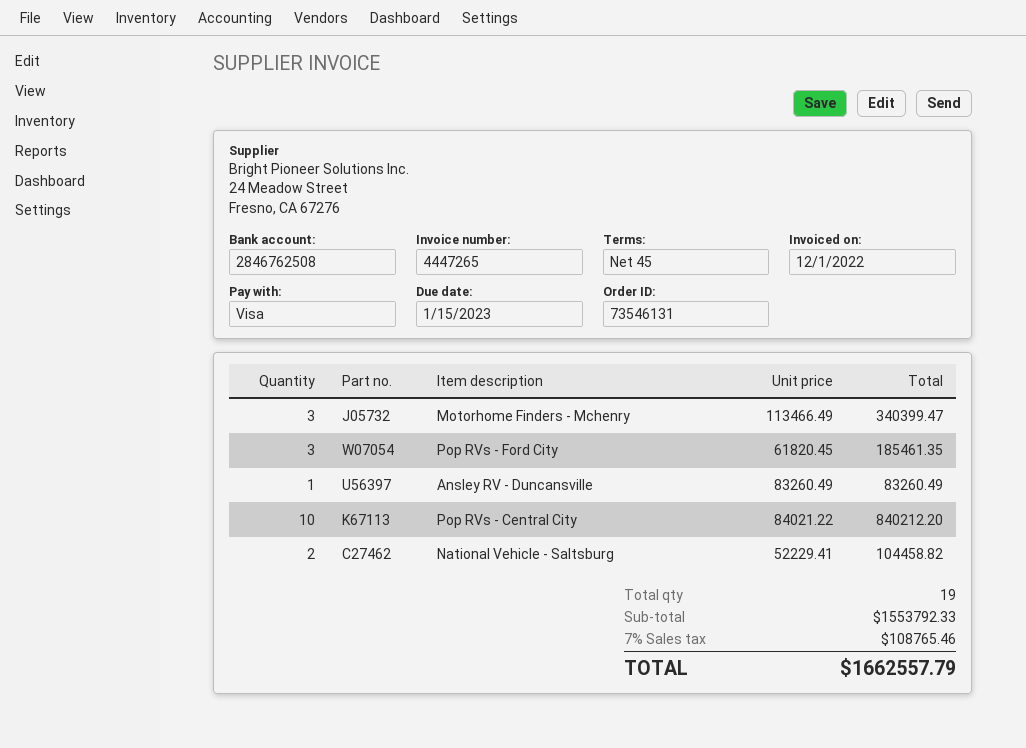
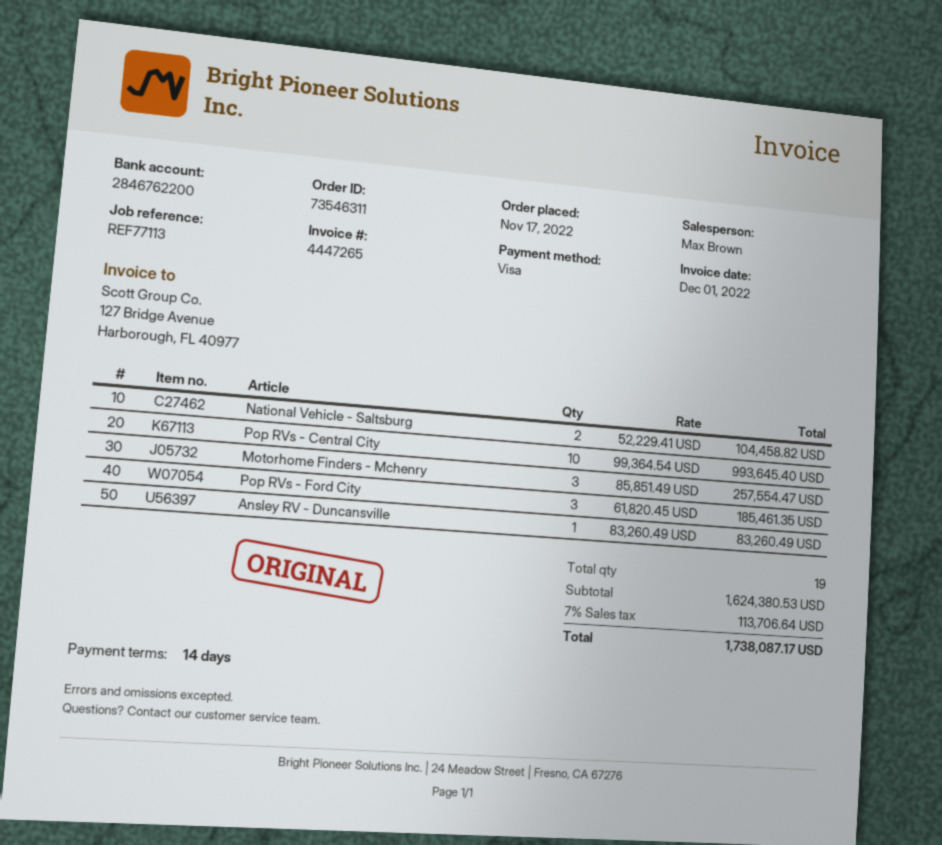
order number: 73546131 -> 73546311
payment terms: 45 days -> 14 days
bank account: 2846762508 -> 2846762200
Motorhome Finders - Mchenry: 3 x 113466.49 = 340399.47 -> 3 x 85851.49 = 257554.47
Pop RVs - Central City: 10 x 84021.22 = 840212.20 -> 10 x 99364.54 = 993645.40
subtotal: 1553792.33 -> 1624380.53
tax: 7% = 108765.46 -> 7% = 113706.64
total: 1662557.79 -> 1738087.17

